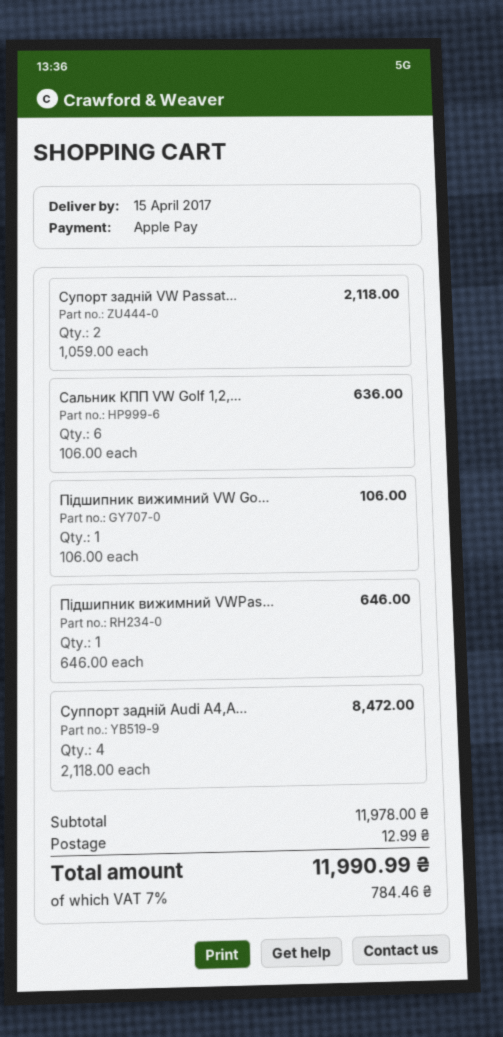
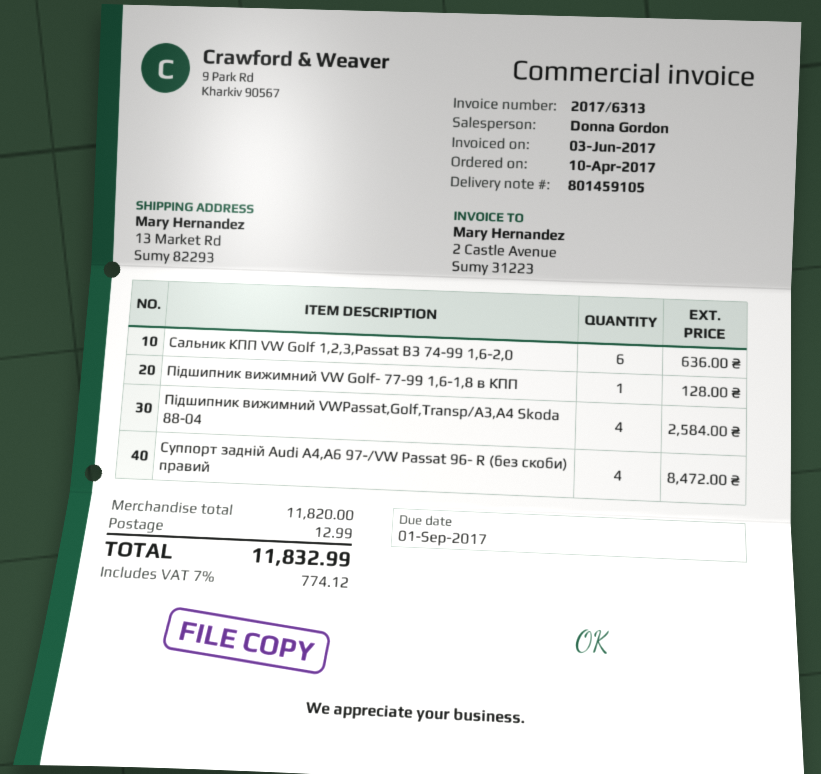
Супорт задній VW Passat...: 2 for 2118.00 -> none
Підшипник вижимний VW Go...: 1 for 106.00 -> 1 for 128.00
Підшипник вижимний VWPas...: 1 for 646.00 -> 4 for 2584.00
subtotal: 11978.00 -> 11820.00
tax: 7% = 784.46 -> 7% = 774.12
total: 11990.99 -> 11832.99

